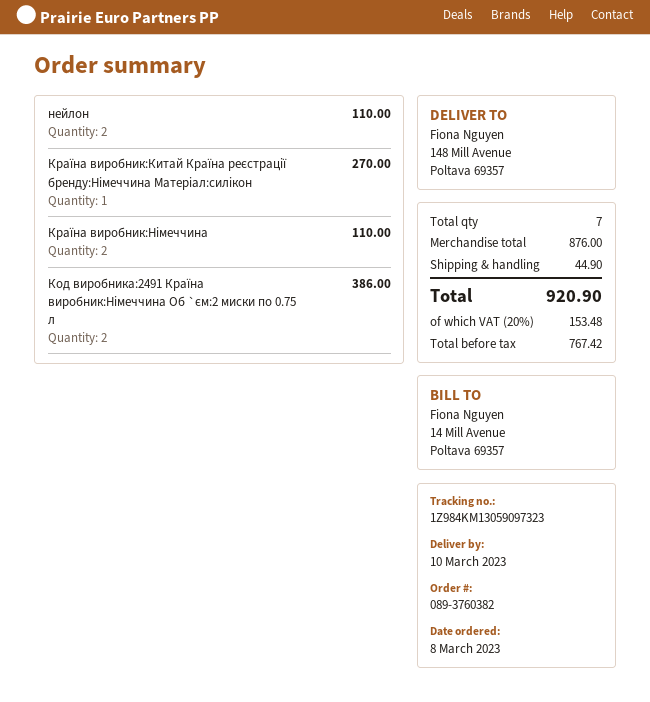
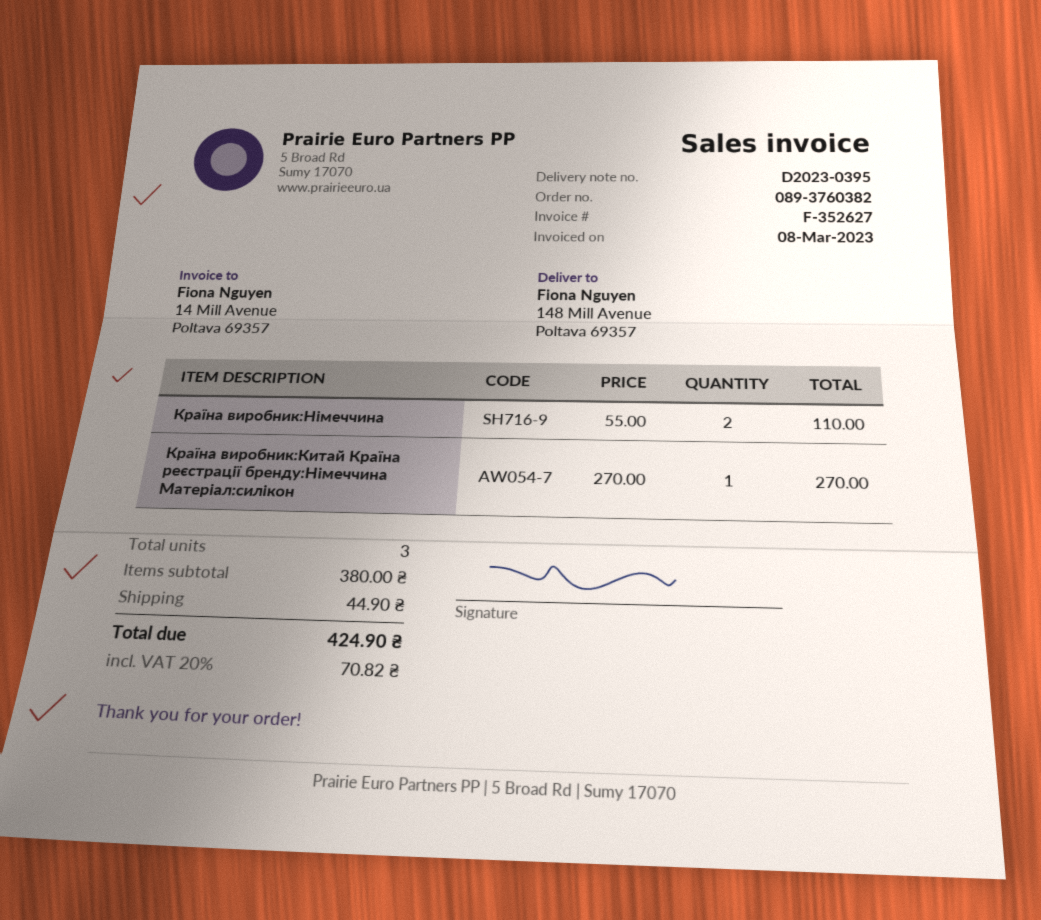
нейлон: 2 for 110.00 -> none
Код виробника:2491 Країна виробник:Німеччина Об `єм:2 миски по 0.75 л: 2 for 386.00 -> none
total quantity: 7 -> 3
subtotal: 876.00 -> 380.00
tax: 20% = 153.48 -> 20% = 70.82
total: 920.90 -> 424.90

